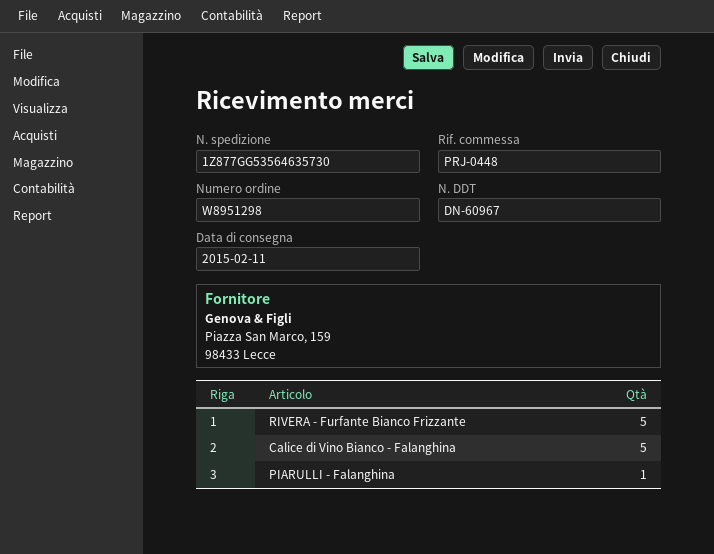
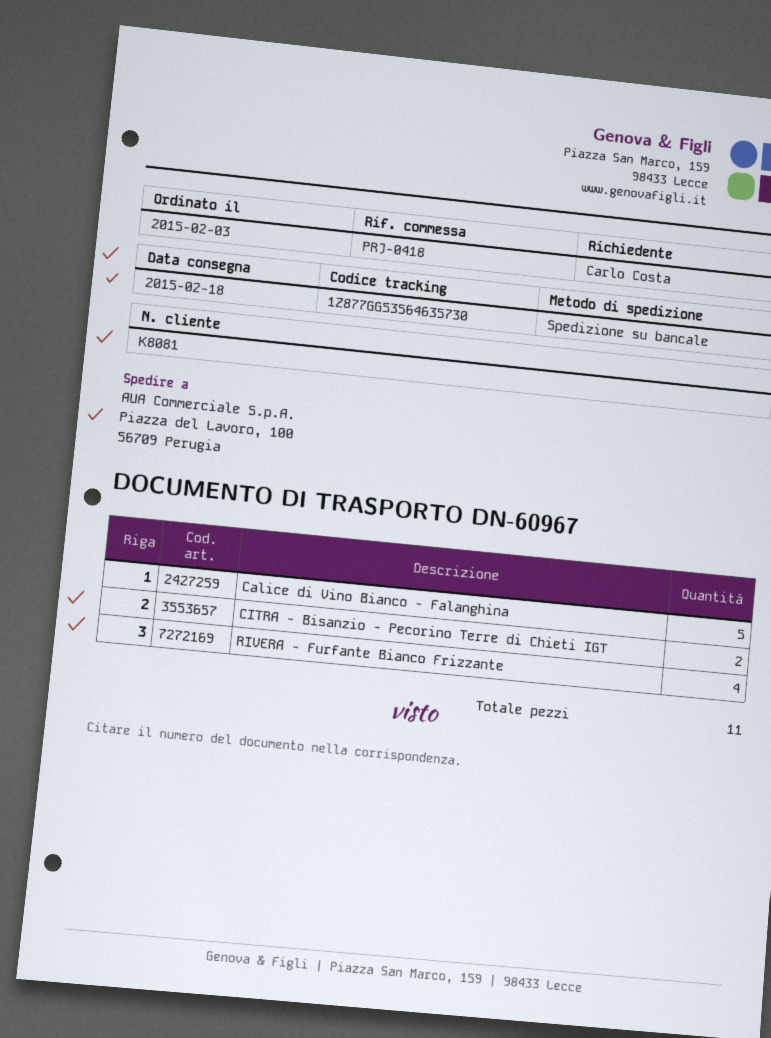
delivery date: 2015-02-11 -> 2015-02-18
reference: PRJ-0448 -> PRJ-0418
RIVERA - Furfante Bianco Frizzante: 5 -> 4
PIARULLI - Falanghina: 1 -> none
CITRA - Bisanzio - Pecorino Terre di Chieti IGT: none -> 2

